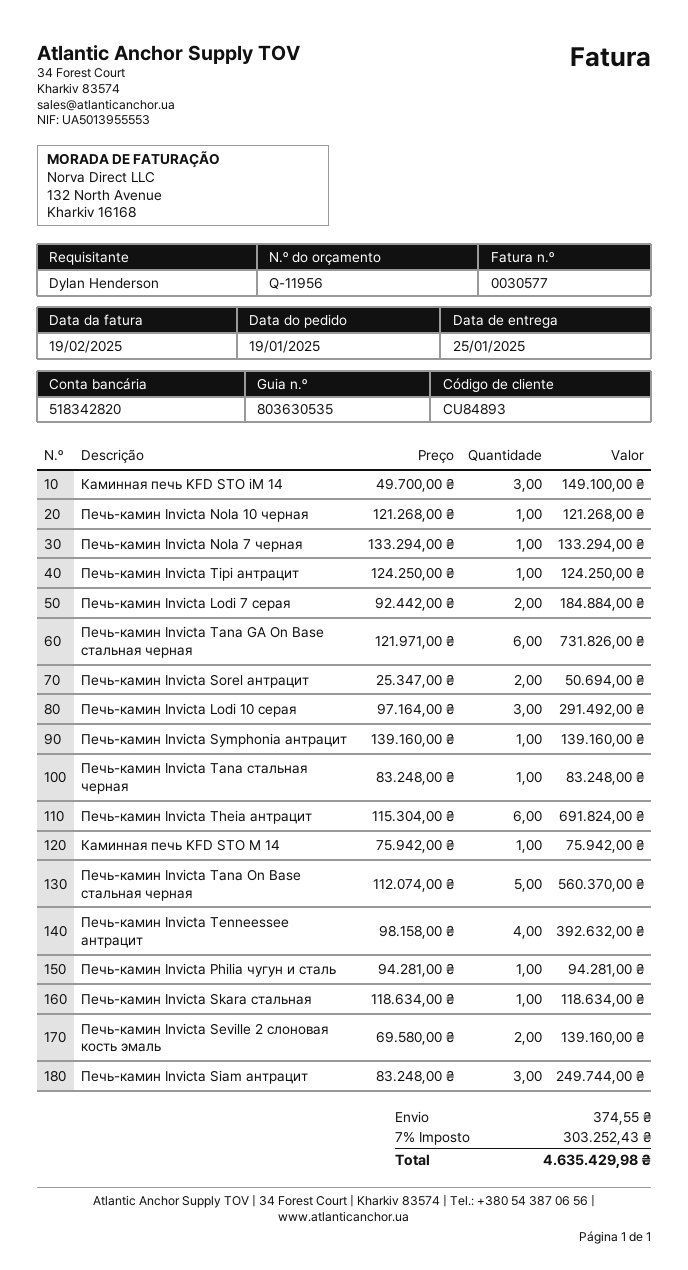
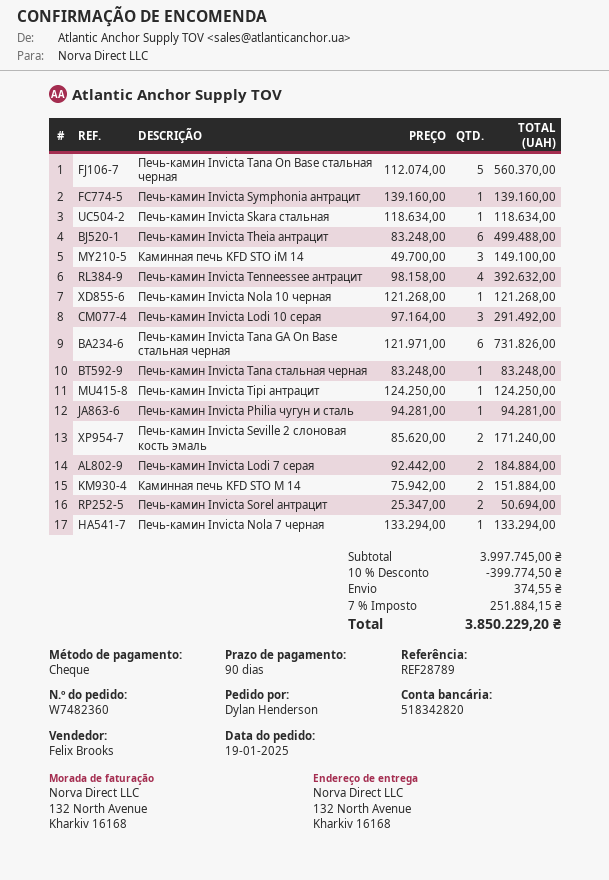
Печь-камин Invicta Theia антрацит: 6 x 115304.00 = 691824.00 -> 6 x 83248.00 = 499488.00
Каминная печь KFD STO M 14: 1 x 75942.00 = 75942.00 -> 2 x 75942.00 = 151884.00
Печь-камин Invicta Seville 2 слоновая кость эмаль: 2 x 69580.00 = 139160.00 -> 2 x 85620.00 = 171240.00
Печь-камин Invicta Siam антрацит: 3 x 83248.00 = 249744.00 -> none
discount: none -> 10% = 399774.50
tax: 7% = 303252.43 -> 7% = 251884.15
total: 4635429.98 -> 3850229.20

